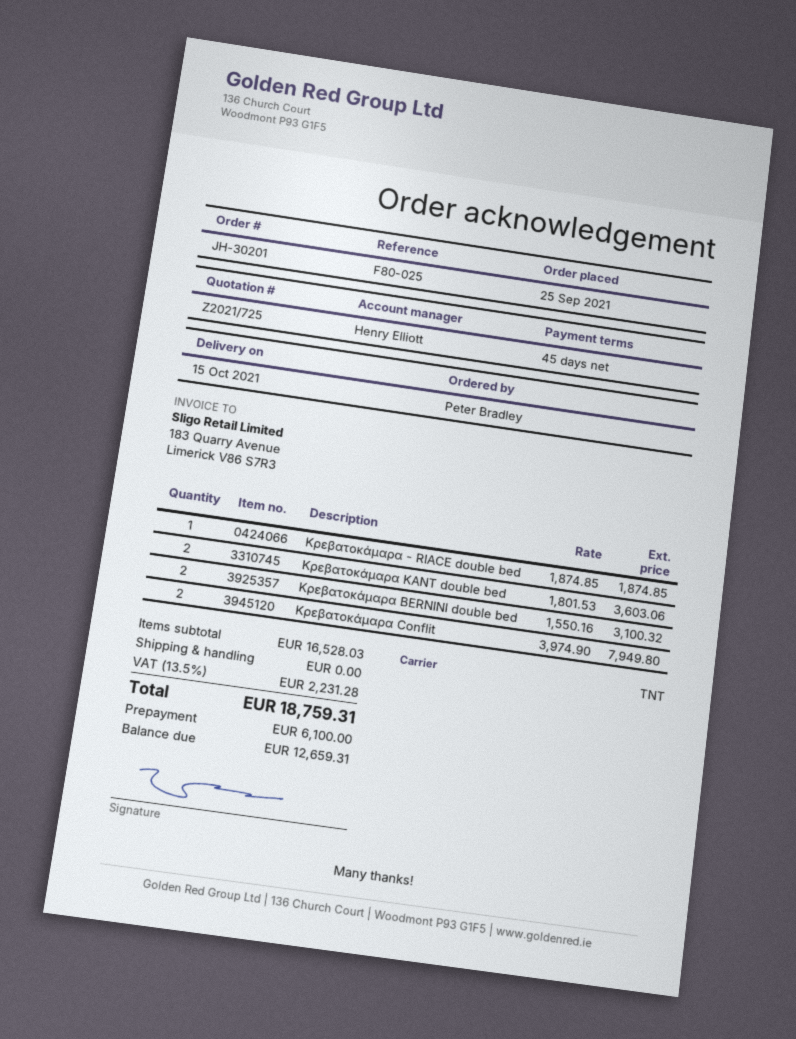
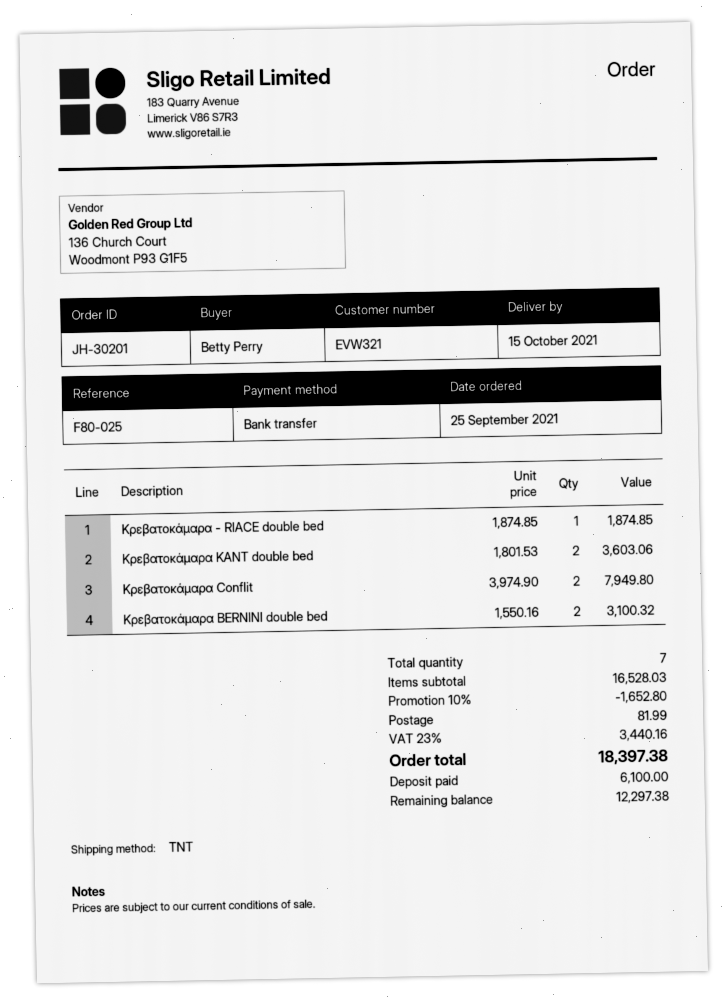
ordered by: Peter Bradley -> Betty Perry
discount: none -> 10% = 1652.80
shipping: 0.00 -> 81.99
tax: 13.5% = 2231.28 -> 23% = 3440.16
total: 18759.31 -> 18397.38
balance: 12659.31 -> 12297.38

